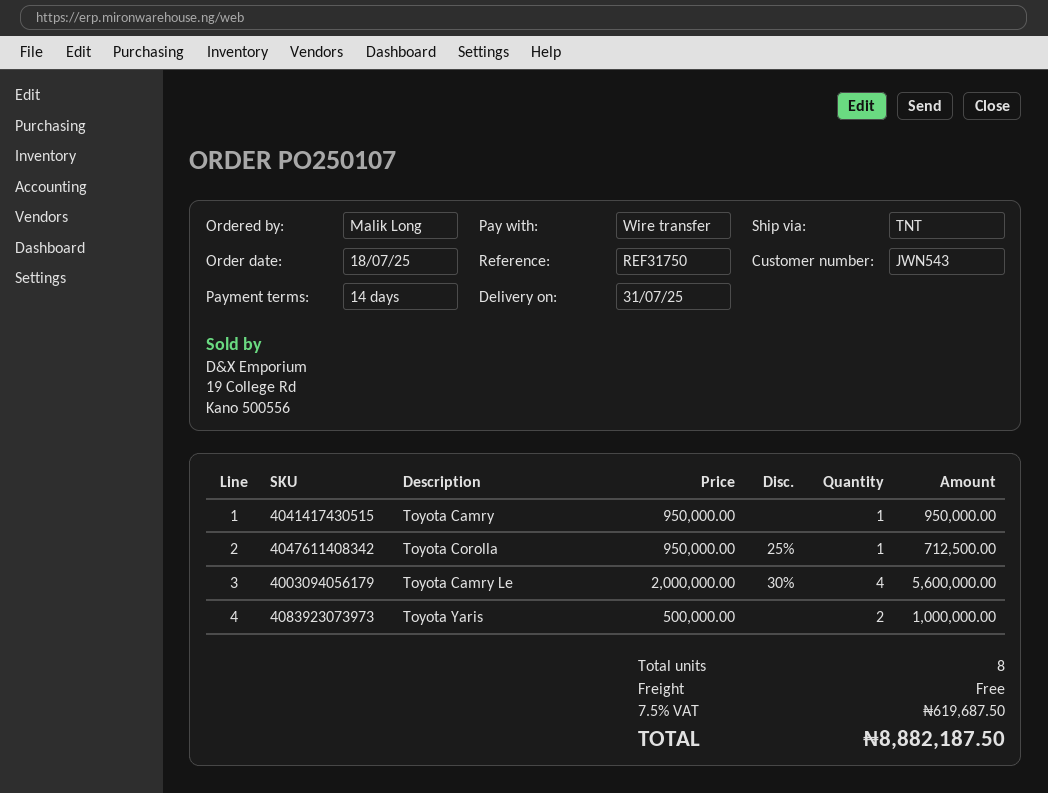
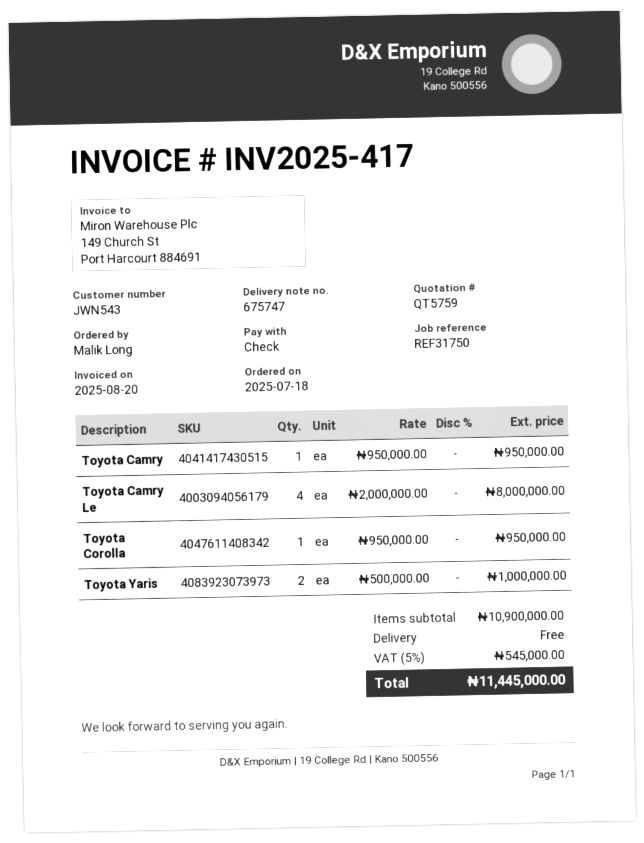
payment method: bank transfer -> cheque
Toyota Corolla: 1 x 950000.00 - 25% = 712500.00 -> 1 x 950000.00 = 950000.00
Toyota Camry Le: 4 x 2000000.00 - 30% = 5600000.00 -> 4 x 2000000.00 = 8000000.00
tax: 7.5% = 619687.50 -> 5% = 545000.00
total: 8882187.50 -> 11445000.00

